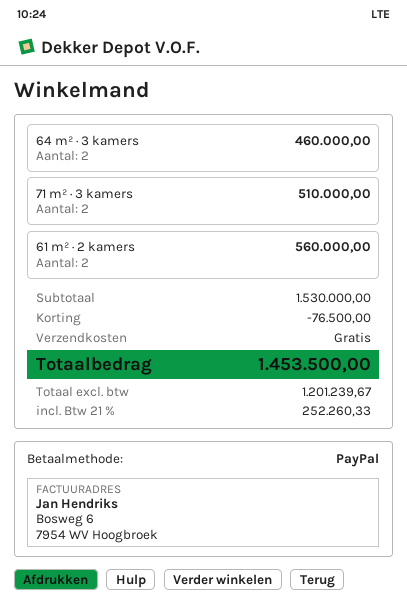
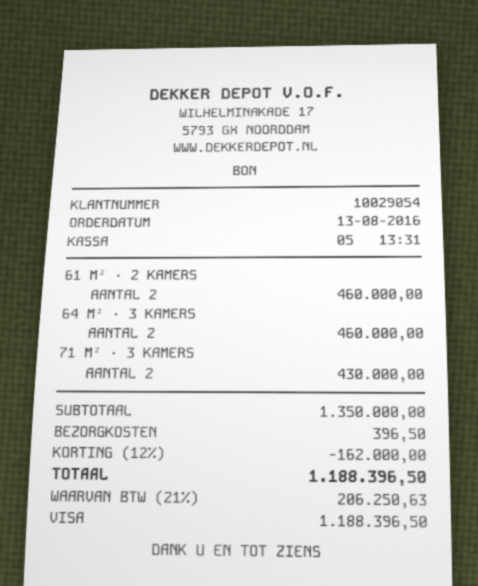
payment method: PayPal -> Visa
71 m² · 3 kamers: 2 for 510000.00 -> 2 for 430000.00
61 m² · 2 kamers: 2 for 560000.00 -> 2 for 460000.00
subtotal: 1530000.00 -> 1350000.00
discount: 76500.00 -> 162000.00
shipping: 0.00 -> 396.50
tax: 21% = 252260.33 -> 21% = 206250.63
total: 1453500.00 -> 1188396.50

